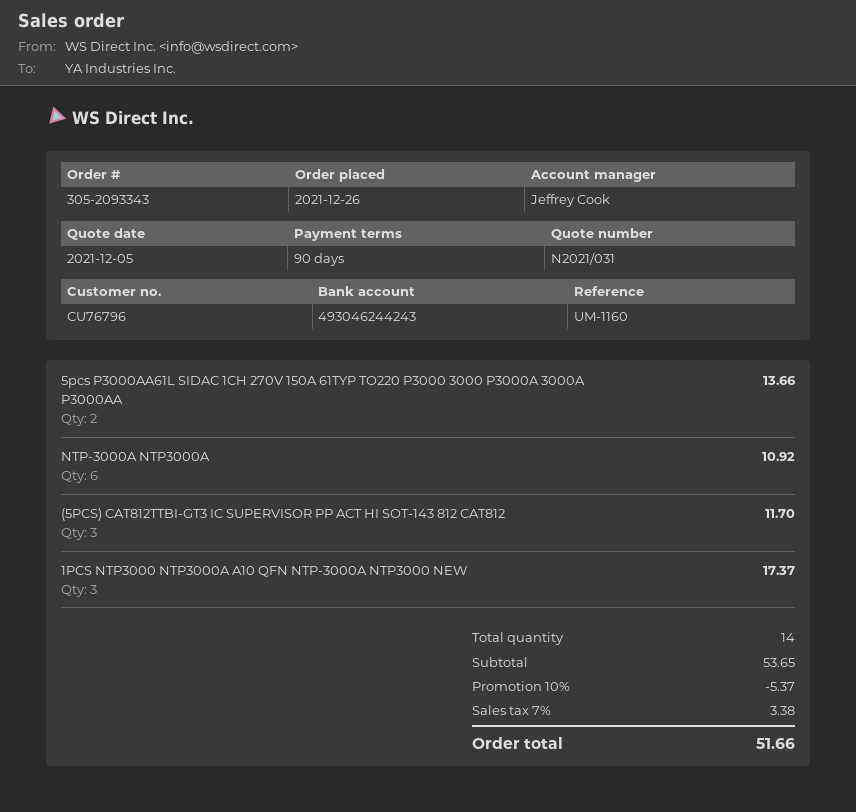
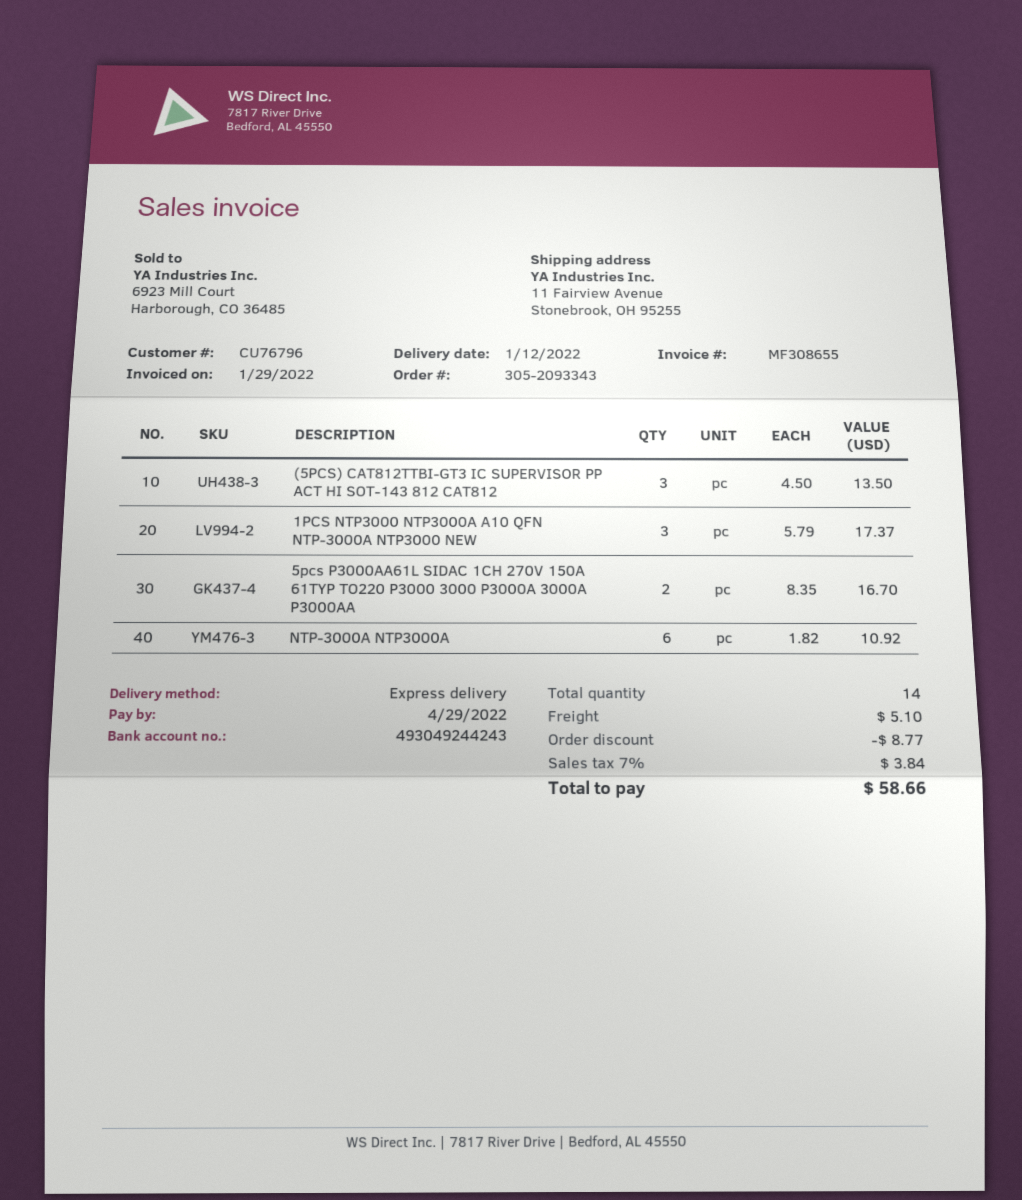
bank account: 493046244243 -> 493049244243
5pcs P3000AA61L SIDAC 1CH 270V 150A 61TYP TO220 P3000 3000 P3000A 3000A P3000AA: 2 for 13.66 -> 2 for 16.70
(5PCS) CAT812TTBI-GT3 IC SUPERVISOR PP ACT HI SOT-143 812 CAT812: 3 for 11.70 -> 3 for 13.50
discount: 5.37 -> 8.77
shipping: none -> 5.10
tax: 7% = 3.38 -> 7% = 3.84
total: 51.66 -> 58.66

